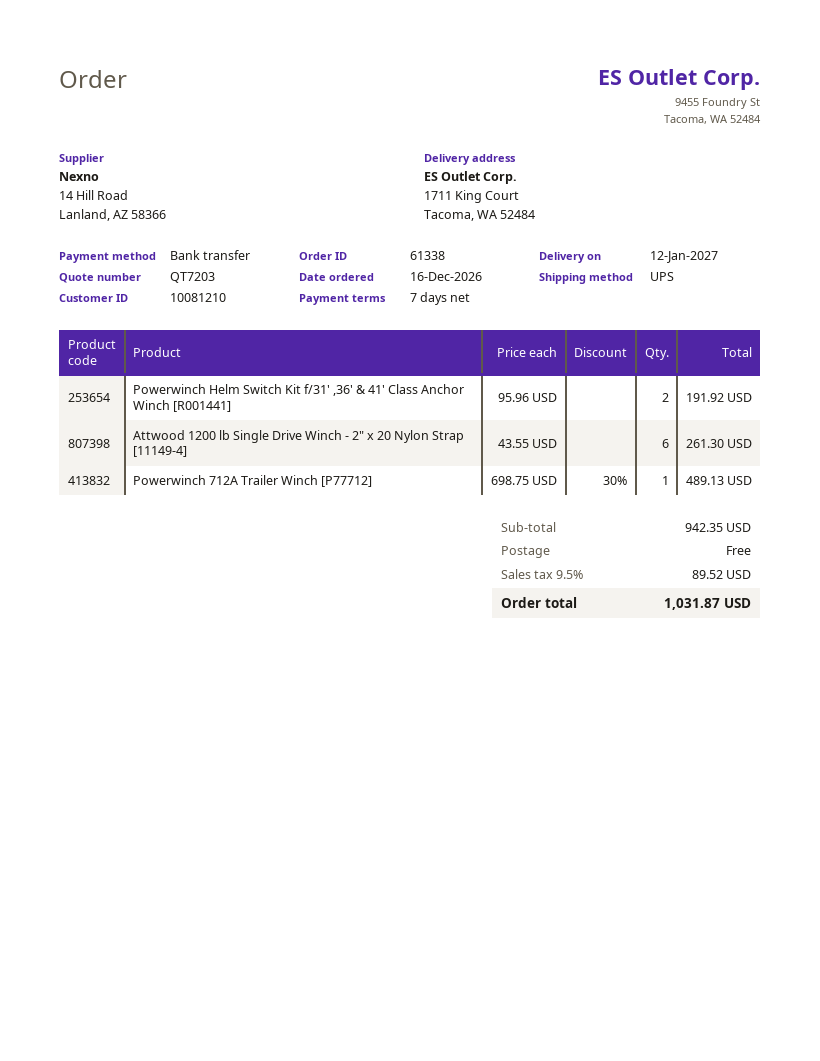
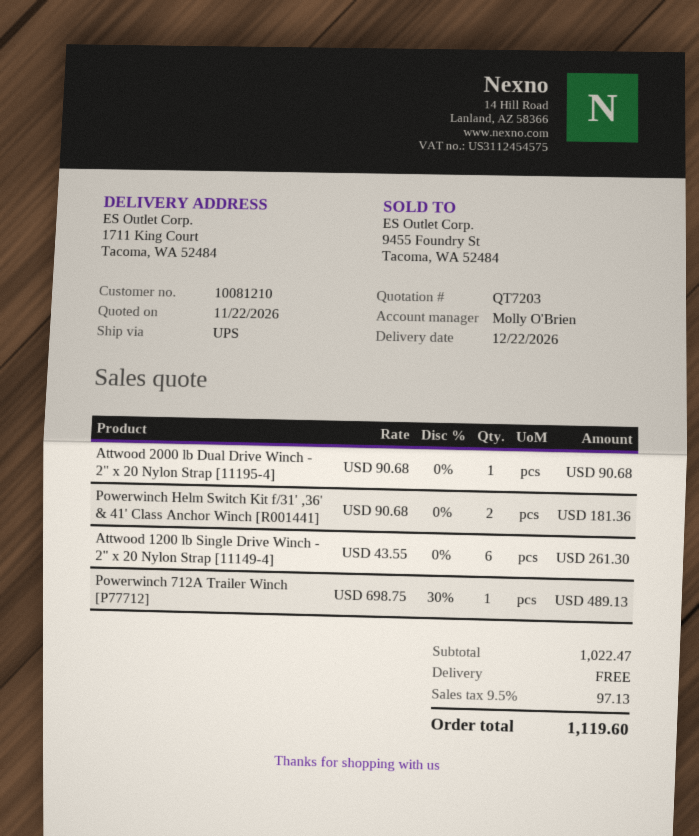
delivery date: 2027-01-12 -> 2026-12-22
Powerwinch Helm Switch Kit f/31' ,36' & 41' Class Anchor Winch [R001441]: 2 x 95.96 = 191.92 -> 2 x 90.68 = 181.36
Attwood 2000 lb Dual Drive Winch - 2" x 20 Nylon Strap [11195-4]: none -> 1 x 90.68 = 90.68
subtotal: 942.35 -> 1022.47
tax: 9.5% = 89.52 -> 9.5% = 97.13
total: 1031.87 -> 1119.60

